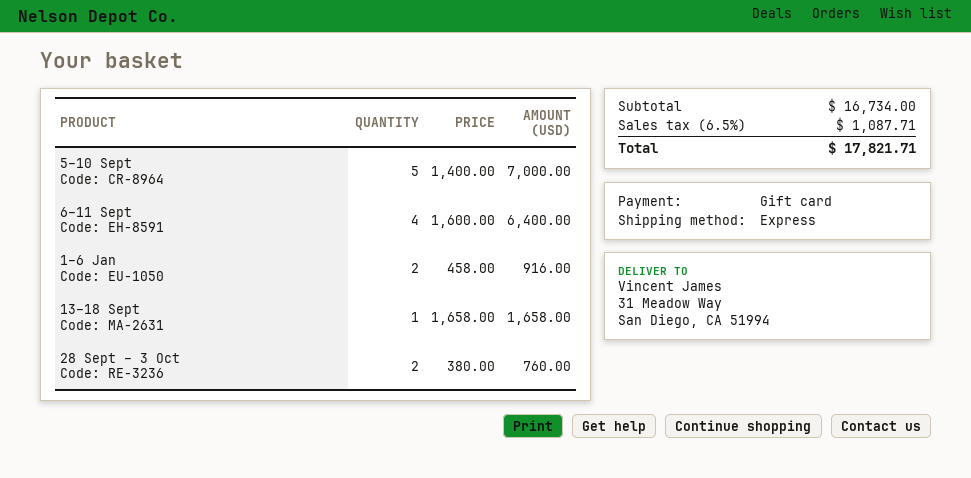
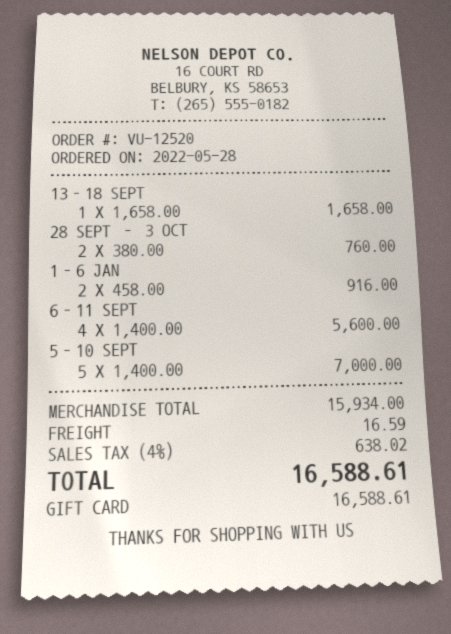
6–11 Sept: 4 x 1600.00 = 6400.00 -> 4 x 1400.00 = 5600.00
subtotal: 16734.00 -> 15934.00
shipping: none -> 16.59
tax: 6.5% = 1087.71 -> 4% = 638.02
total: 17821.71 -> 16588.61

